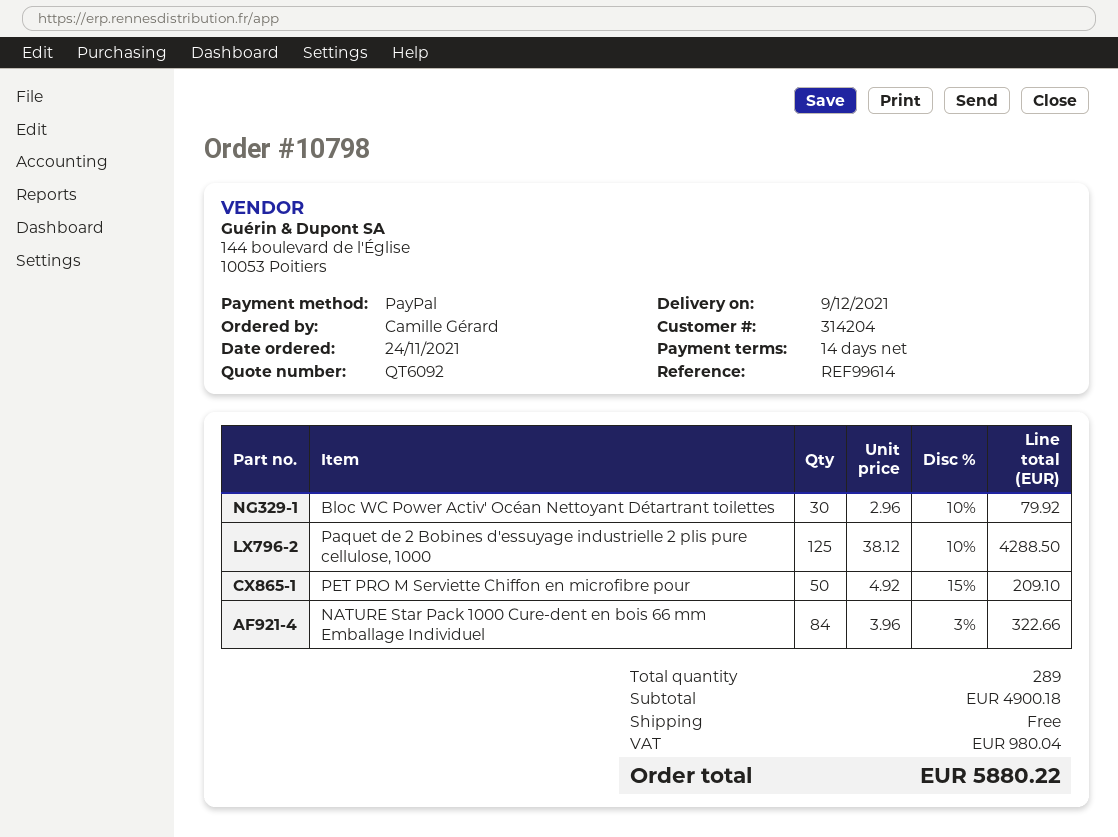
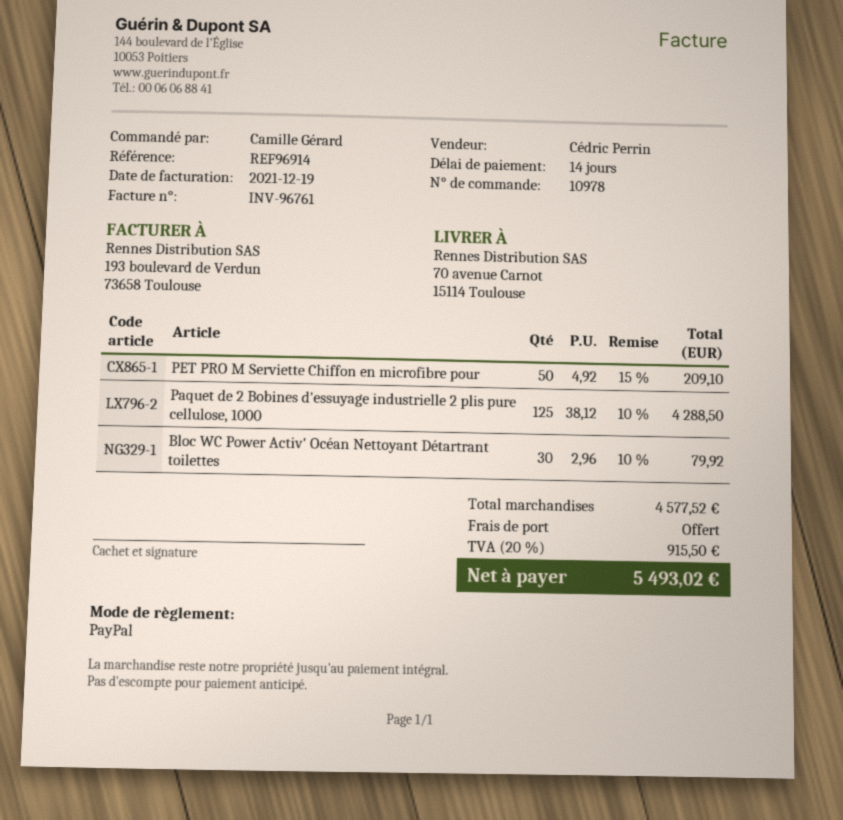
order number: 10798 -> 10978
reference: REF99614 -> REF96914
NATURE Star Pack 1000 Cure-dent en bois 66 mm Emballage Individuel: 84 x 3.96 - 3% = 322.66 -> none
subtotal: 4900.18 -> 4577.52
tax: 980.04 -> 915.50
total: 5880.22 -> 5493.02

